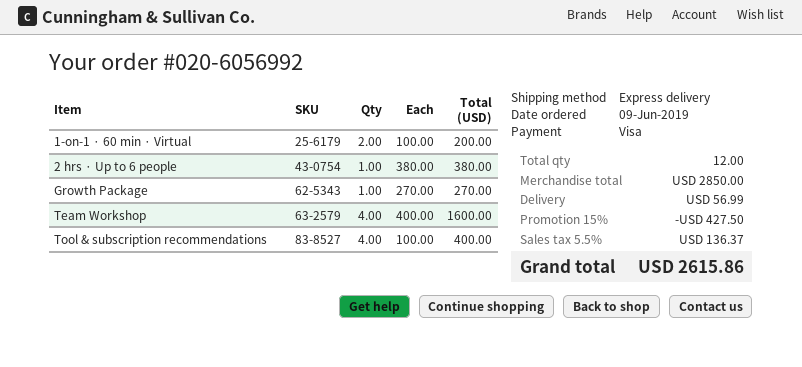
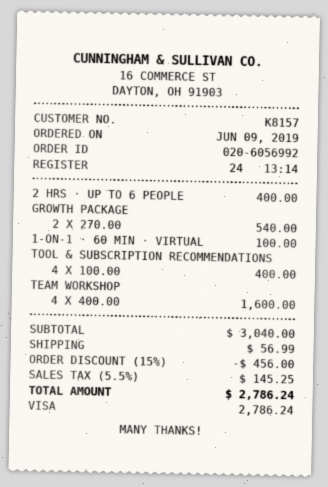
1-on-1 · 60 min · Virtual: 2 x 100.00 = 200.00 -> 1 x 100.00 = 100.00
2 hrs · Up to 6 people: 1 x 380.00 = 380.00 -> 1 x 400.00 = 400.00
Growth Package: 1 x 270.00 = 270.00 -> 2 x 270.00 = 540.00
subtotal: 2850.00 -> 3040.00
discount: 15% = 427.50 -> 15% = 456.00
tax: 5.5% = 136.37 -> 5.5% = 145.25
total: 2615.86 -> 2786.24

